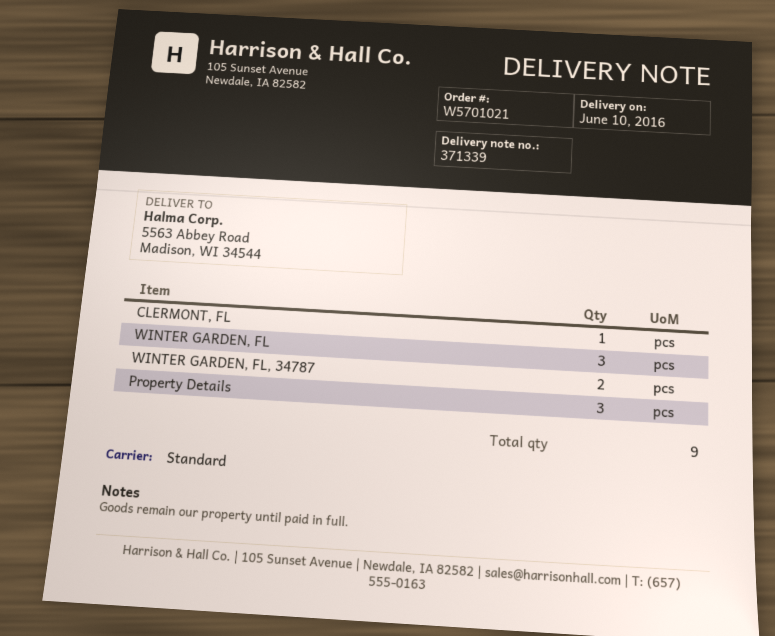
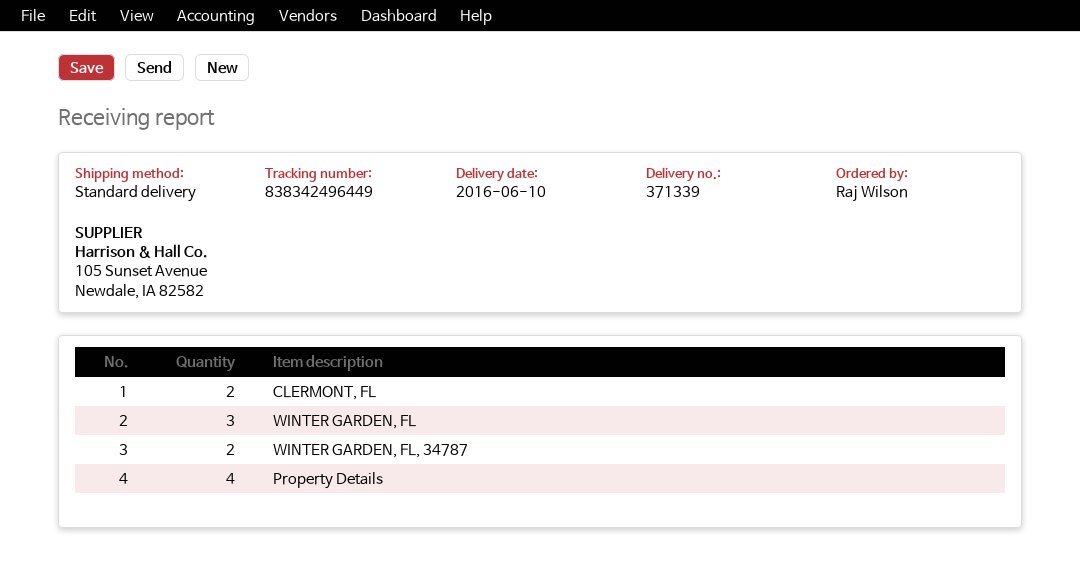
CLERMONT, FL: 1 -> 2
Property Details: 3 -> 4

